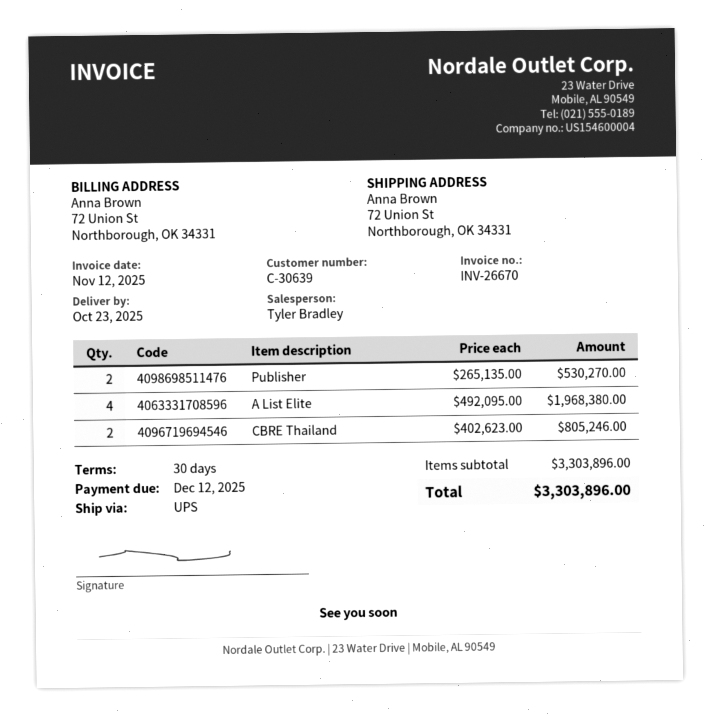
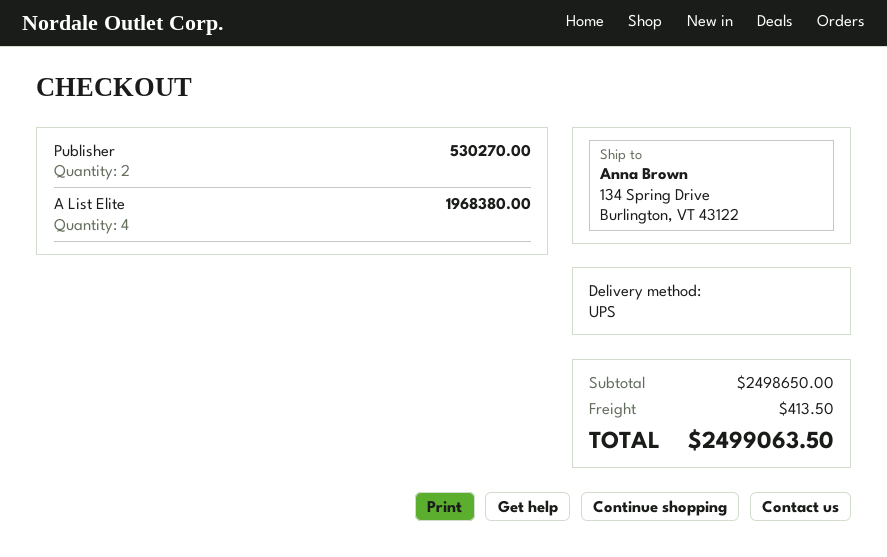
ship to: 72 Union St, Northborough, OK 34331 -> 134 Spring Drive, Burlington, VT 43122
CBRE Thailand: 2 for 805246.00 -> none
subtotal: 3303896.00 -> 2498650.00
shipping: none -> 413.50
total: 3303896.00 -> 2499063.50

